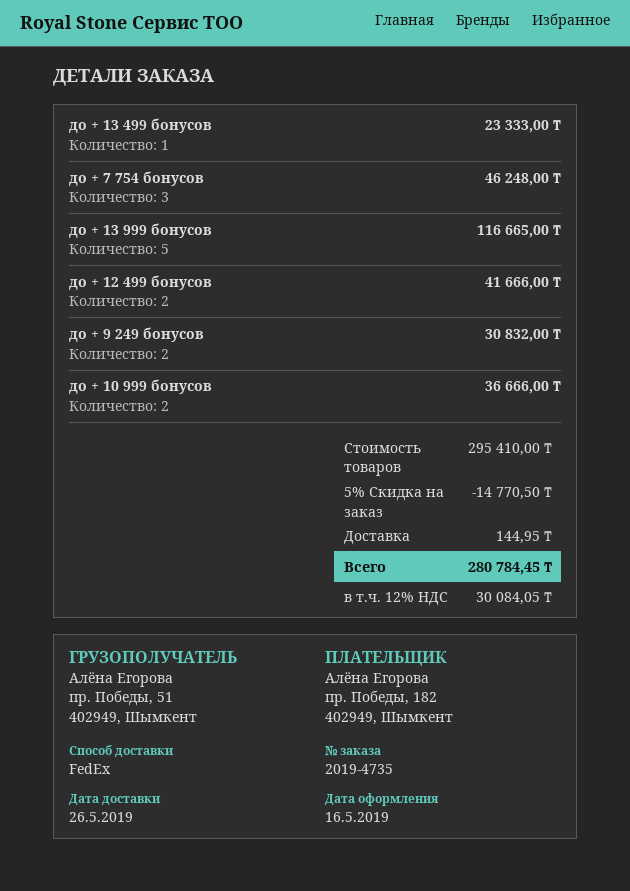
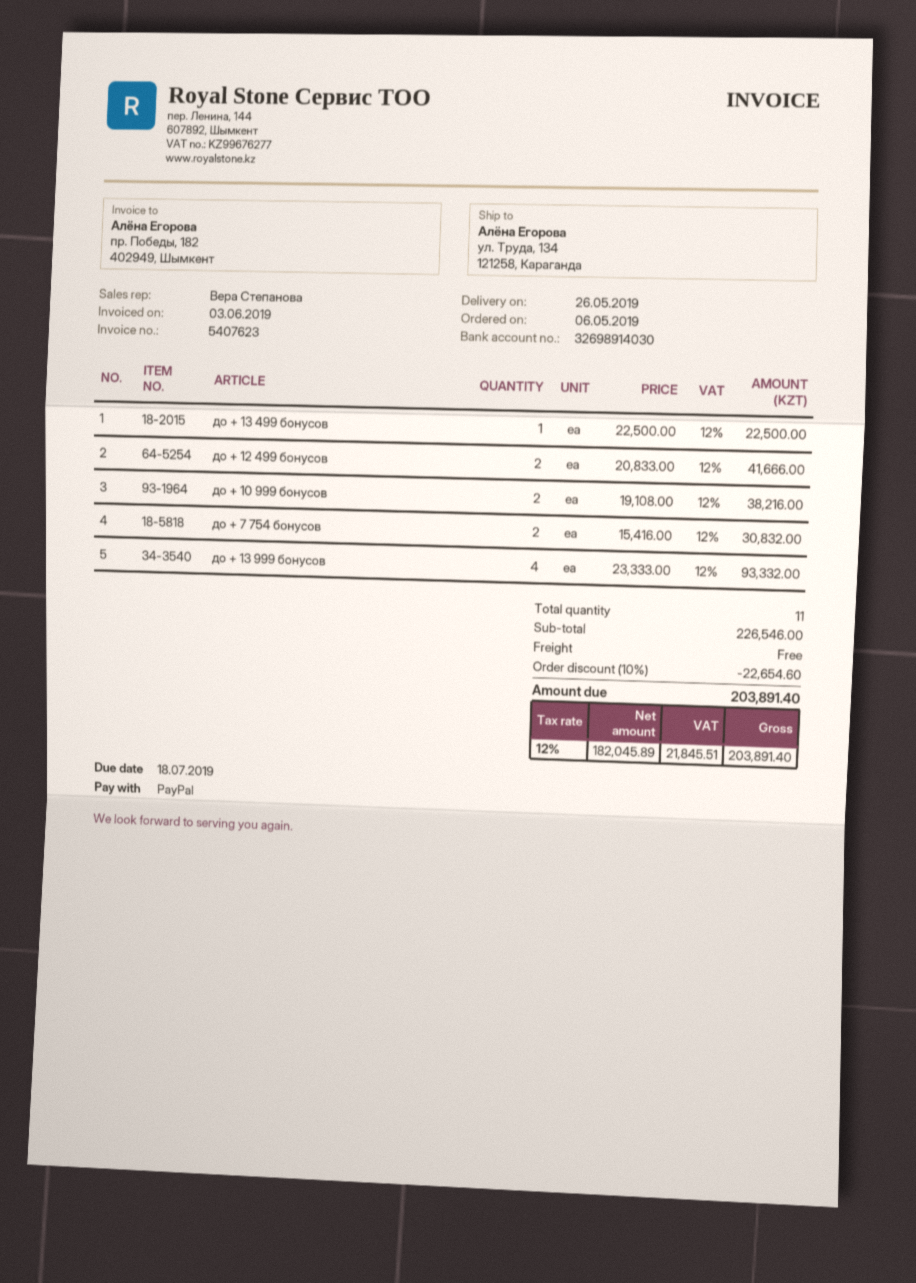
order date: 2019-05-16 -> 2019-05-06
ship to: пр. Победы, 51, 402949, Шымкент -> ул. Труда, 134, 121258, Караганда
до + 13 499 бонусов: 1 for 23333.00 -> 1 for 22500.00
до + 7 754 бонусов: 3 for 46248.00 -> 2 for 30832.00
до + 13 999 бонусов: 5 for 116665.00 -> 4 for 93332.00
до + 9 249 бонусов: 2 for 30832.00 -> none
до + 10 999 бонусов: 2 for 36666.00 -> 2 for 38216.00
subtotal: 295410.00 -> 226546.00
discount: 5% = 14770.50 -> 10% = 22654.60
shipping: 144.95 -> 0.00
tax: 12% = 30084.05 -> 12% = 21845.51
total: 280784.45 -> 203891.40

